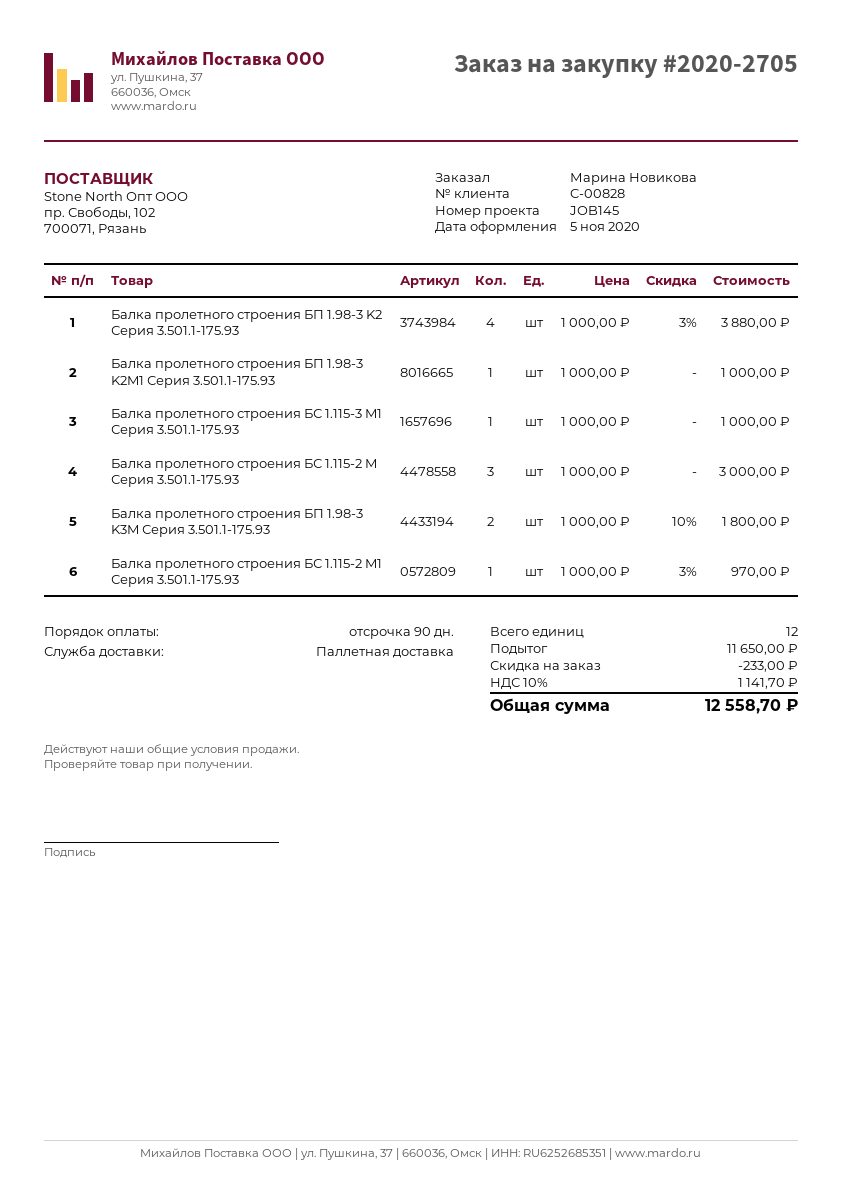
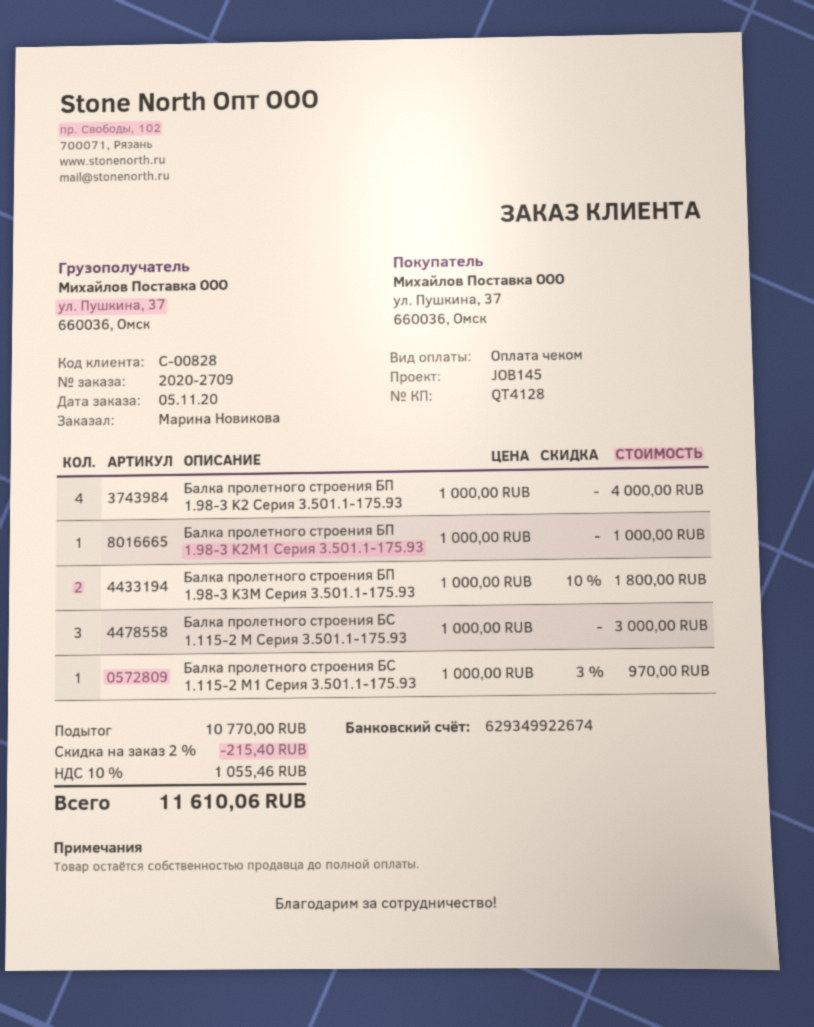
order number: 2020-2705 -> 2020-2709
Балка пролетного строения БП 1.98-3 K2 Серия 3.501.1-175.93: 4 x 1000.00 - 3% = 3880.00 -> 4 x 1000.00 = 4000.00
Балка пролетного строения БС 1.115-3 M1 Серия 3.501.1-175.93: 1 x 1000.00 = 1000.00 -> none
subtotal: 11650.00 -> 10770.00
discount: 233.00 -> 215.40
tax: 10% = 1141.70 -> 10% = 1055.46
total: 12558.70 -> 11610.06

